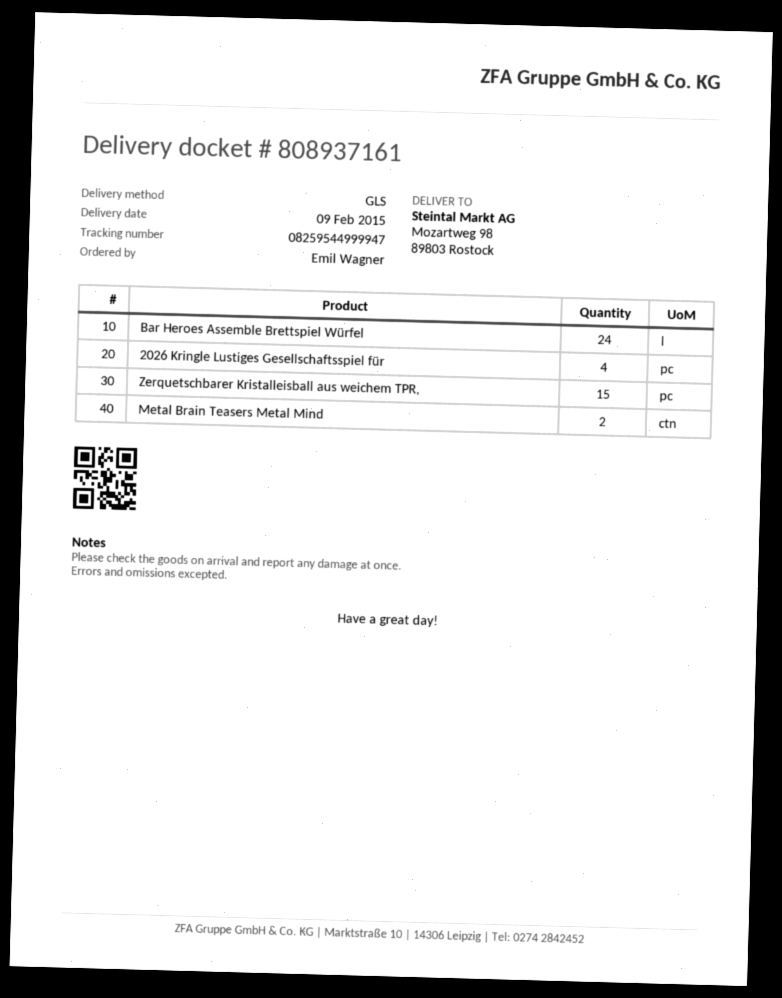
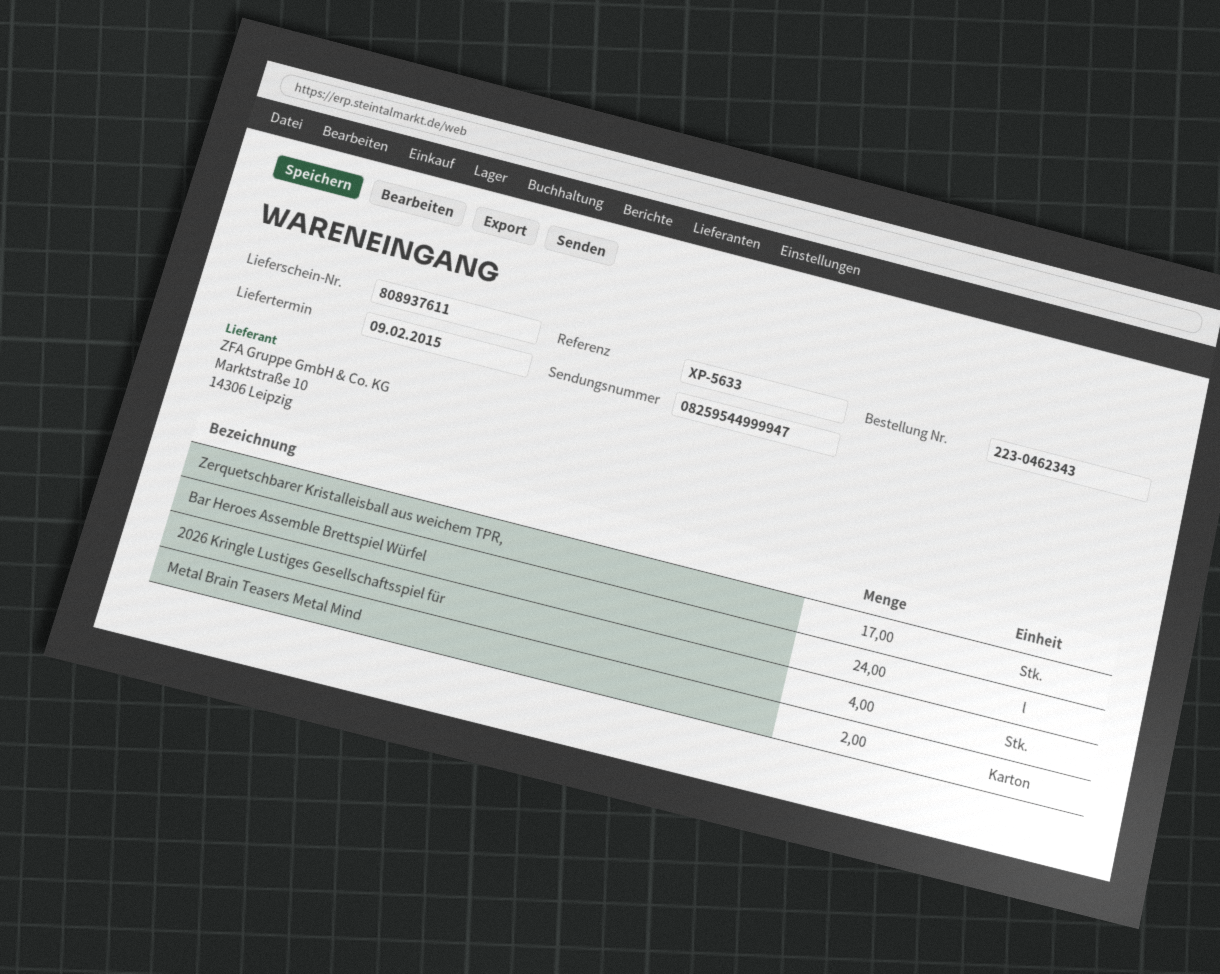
delivery note number: 808937161 -> 808937611
Zerquetschbarer Kristalleisball aus weichem TPR,: 15 -> 17

